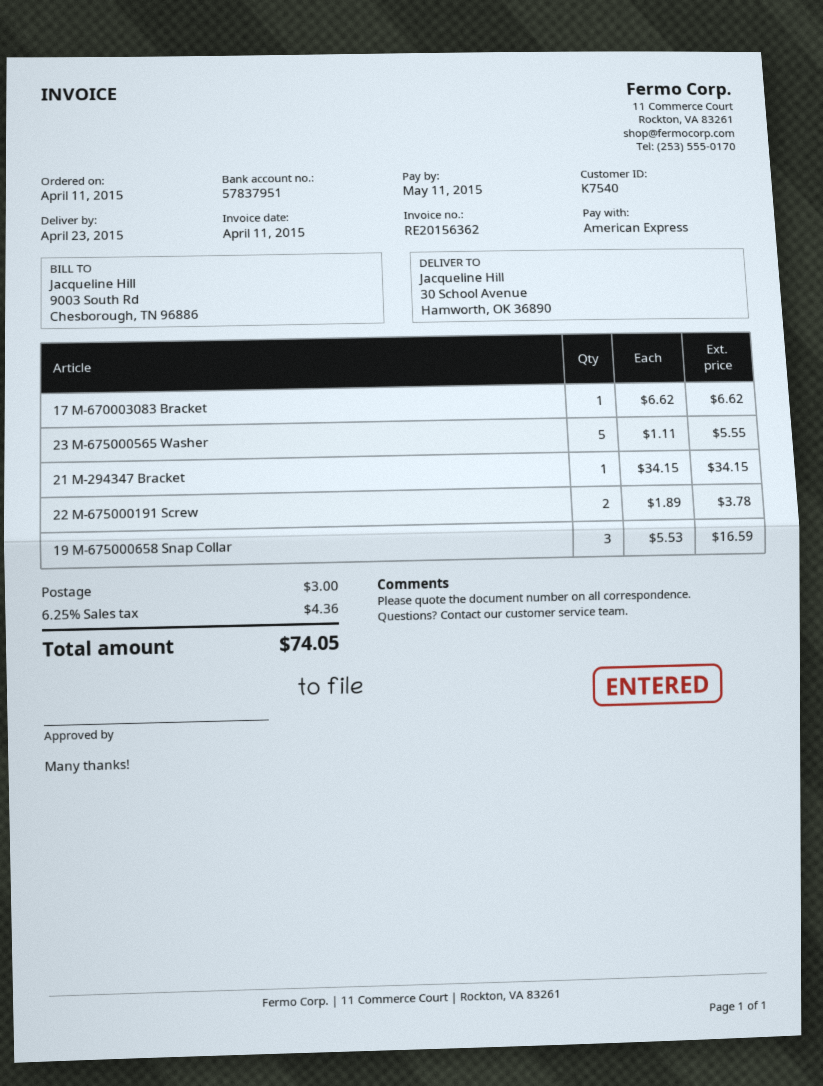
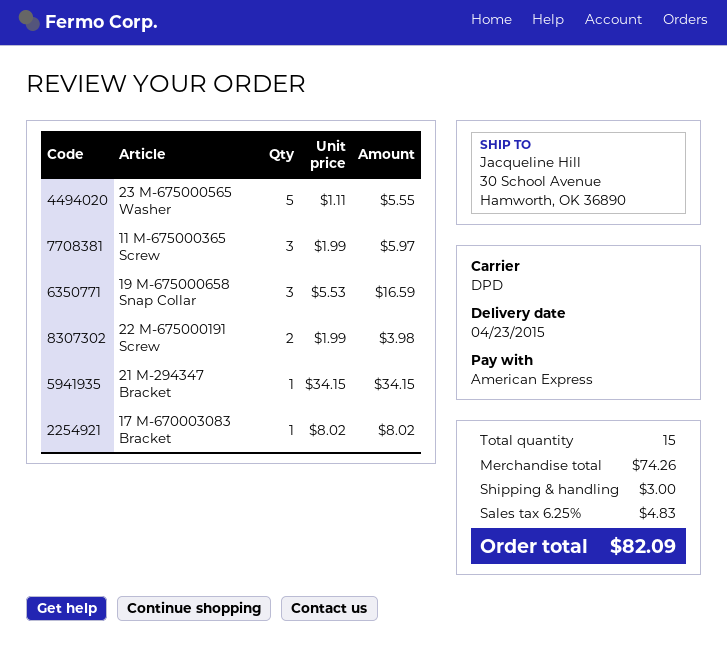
17 M-670003083 Bracket: 1 x 6.62 = 6.62 -> 1 x 8.02 = 8.02
22 M-675000191 Screw: 2 x 1.89 = 3.78 -> 2 x 1.99 = 3.98
11 M-675000365 Screw: none -> 3 x 1.99 = 5.97
tax: 6.25% = 4.36 -> 6.25% = 4.83
total: 74.05 -> 82.09

